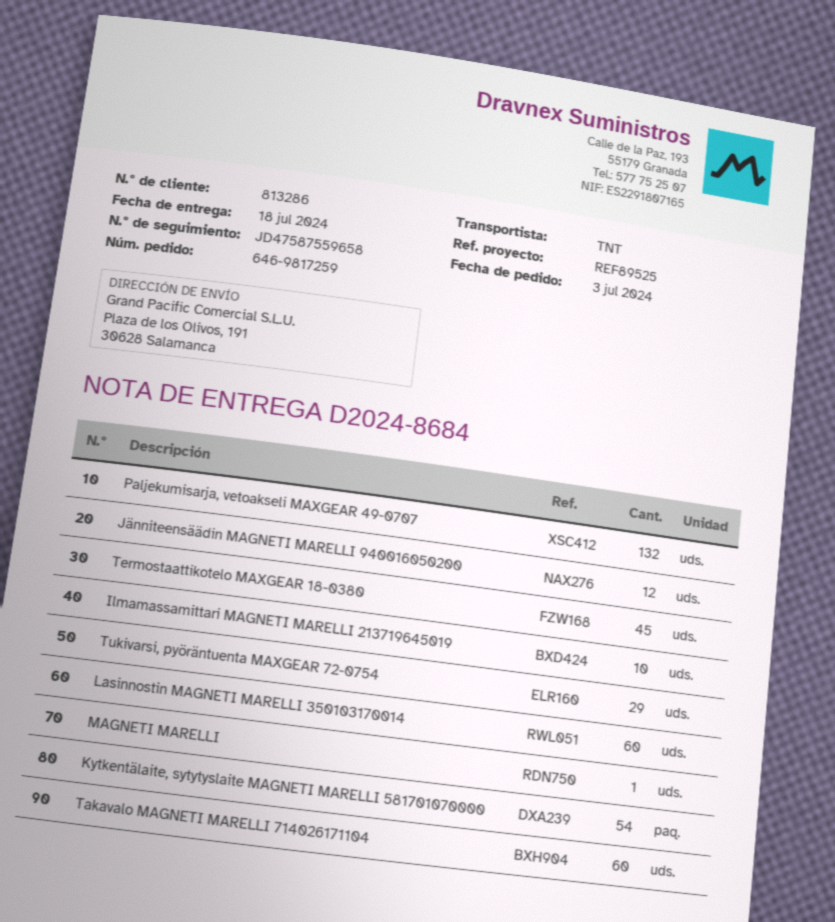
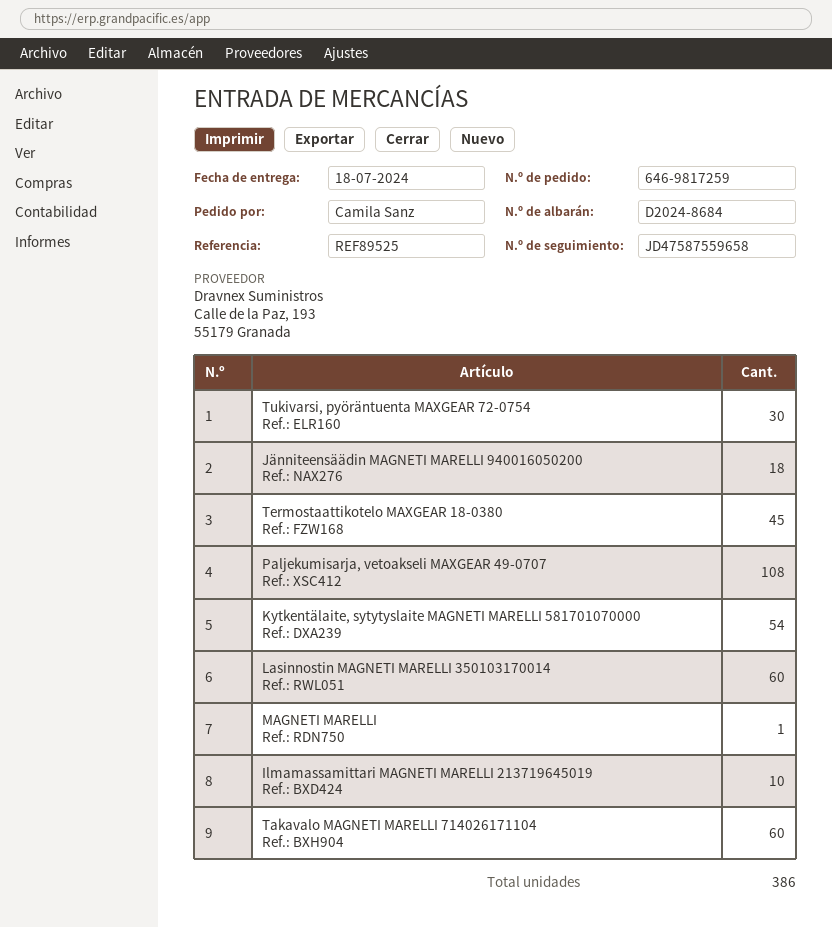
Paljekumisarja, vetoakseli MAXGEAR 49-0707: 132 -> 108
Jänniteensäädin MAGNETI MARELLI 940016050200: 12 -> 18
Tukivarsi, pyöräntuenta MAXGEAR 72-0754: 29 -> 30

